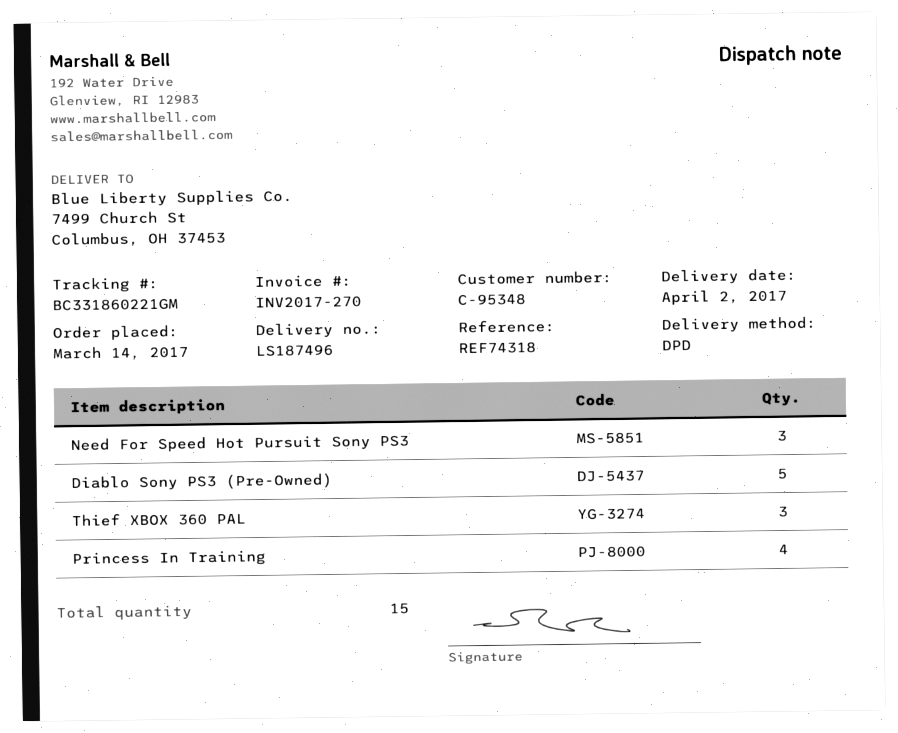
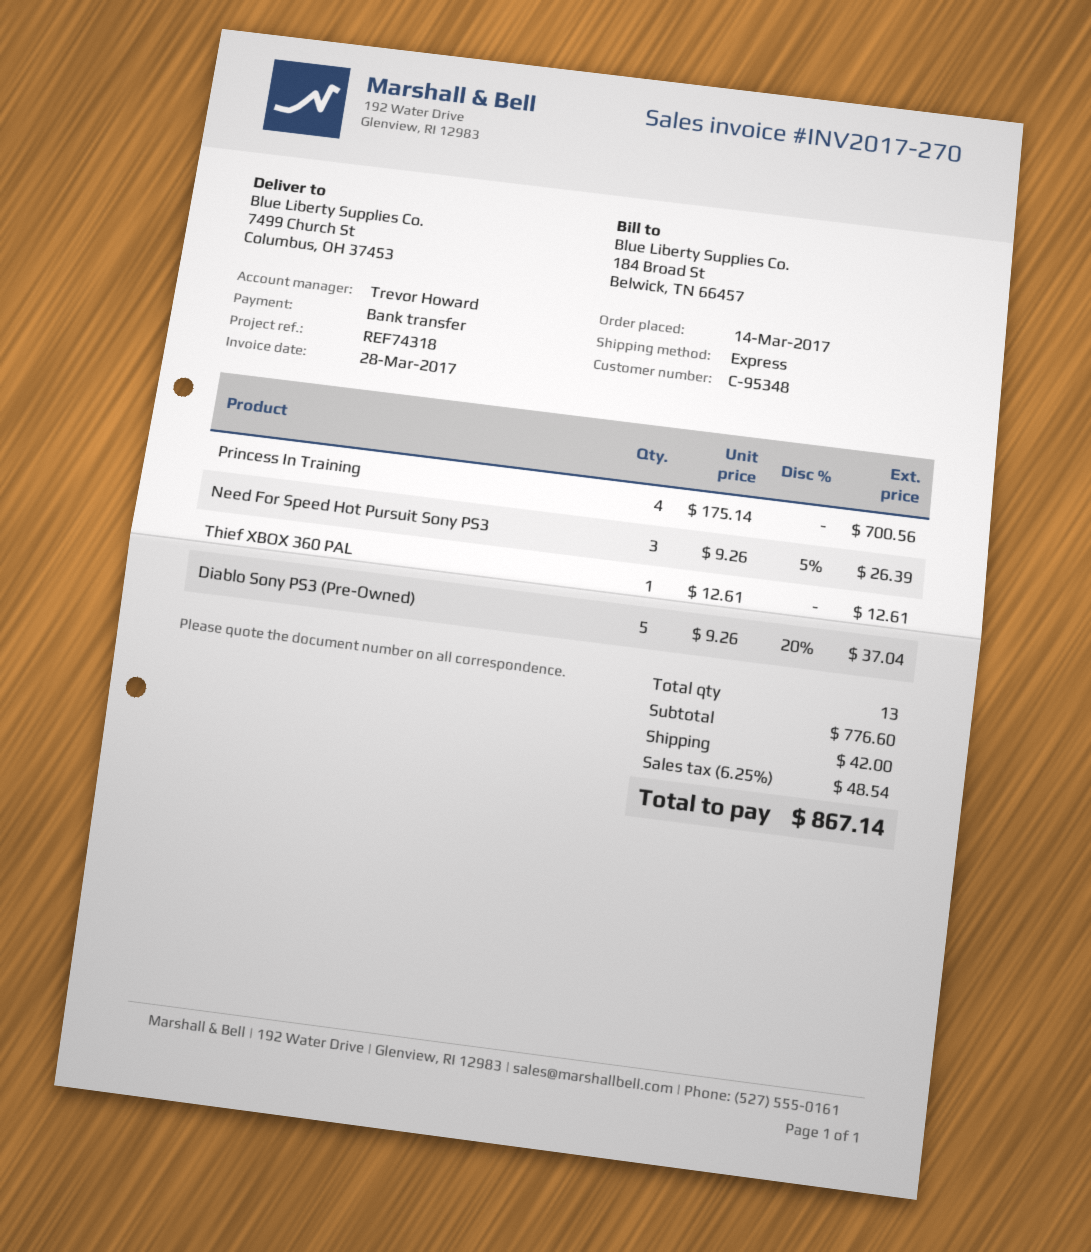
shipping method: DPD -> express
Thief XBOX 360 PAL: 3 -> 1
total quantity: 15 -> 13

